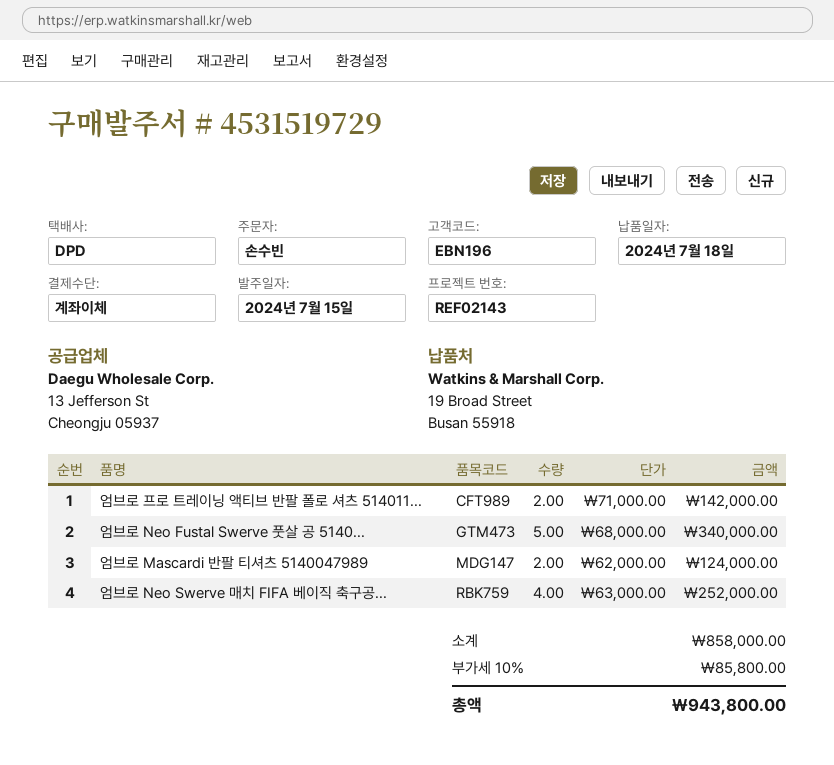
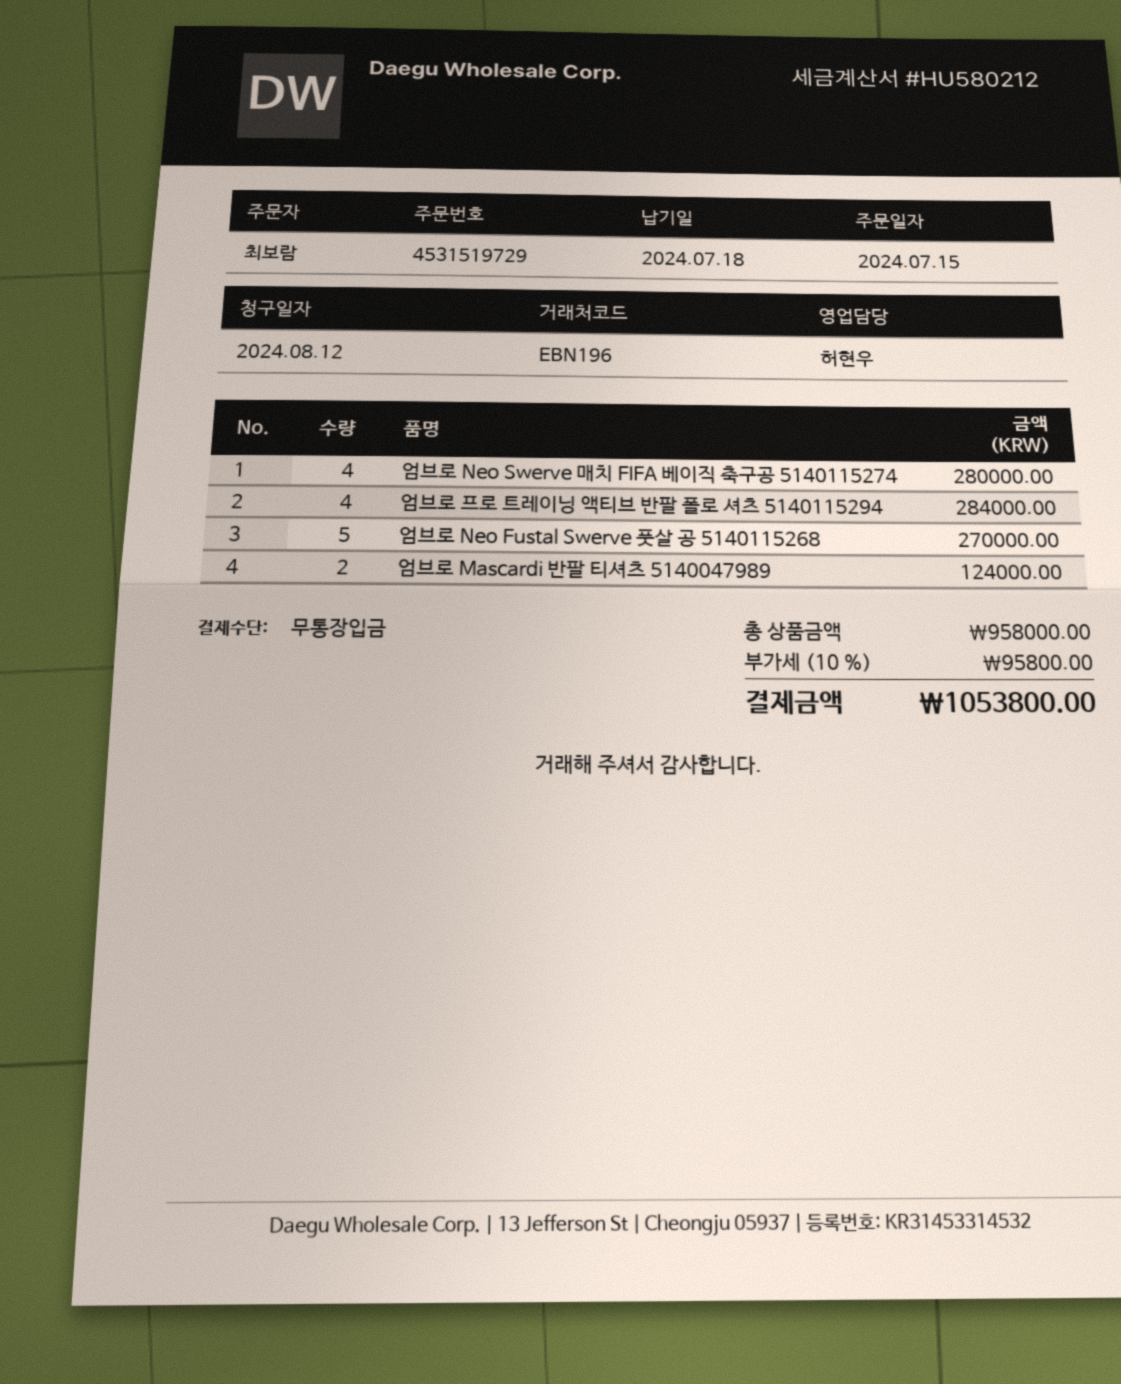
ordered by: 손수빈 -> 최보람
엄브로 프로 트레이닝 액티브 반팔 폴로 셔츠 514011...: 2 for 142000.00 -> 4 for 284000.00
엄브로 Neo Fustal Swerve 풋살 공 5140...: 5 for 340000.00 -> 5 for 270000.00
엄브로 Neo Swerve 매치 FIFA 베이직 축구공...: 4 for 252000.00 -> 4 for 280000.00
subtotal: 858000.00 -> 958000.00
tax: 10% = 85800.00 -> 10% = 95800.00
total: 943800.00 -> 1053800.00

